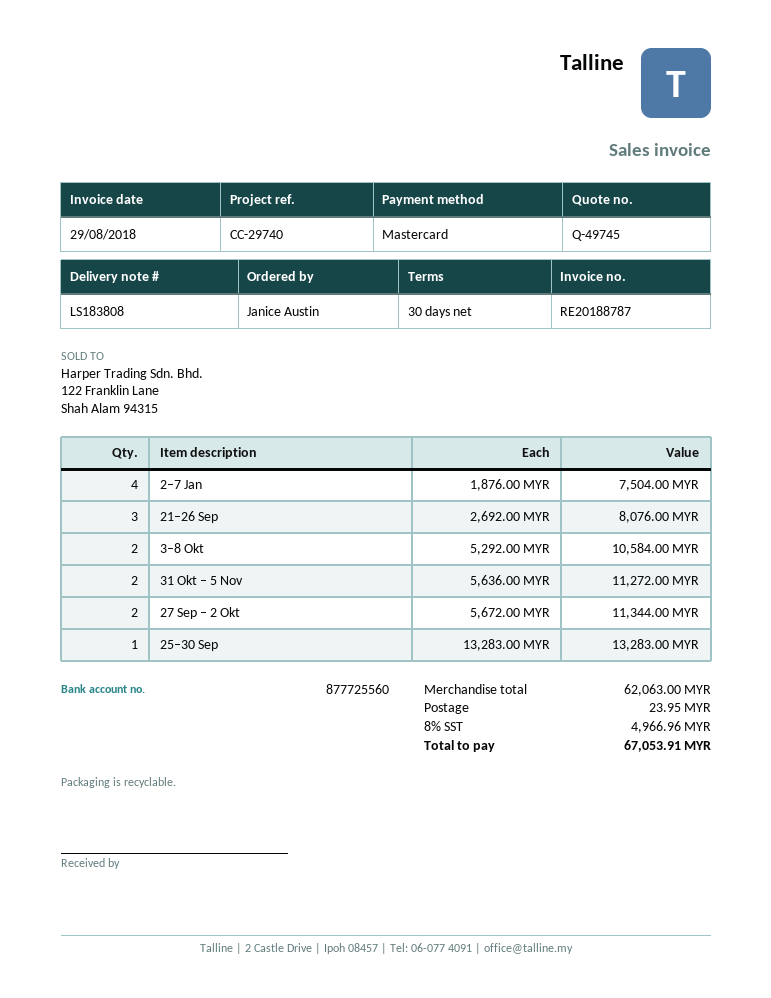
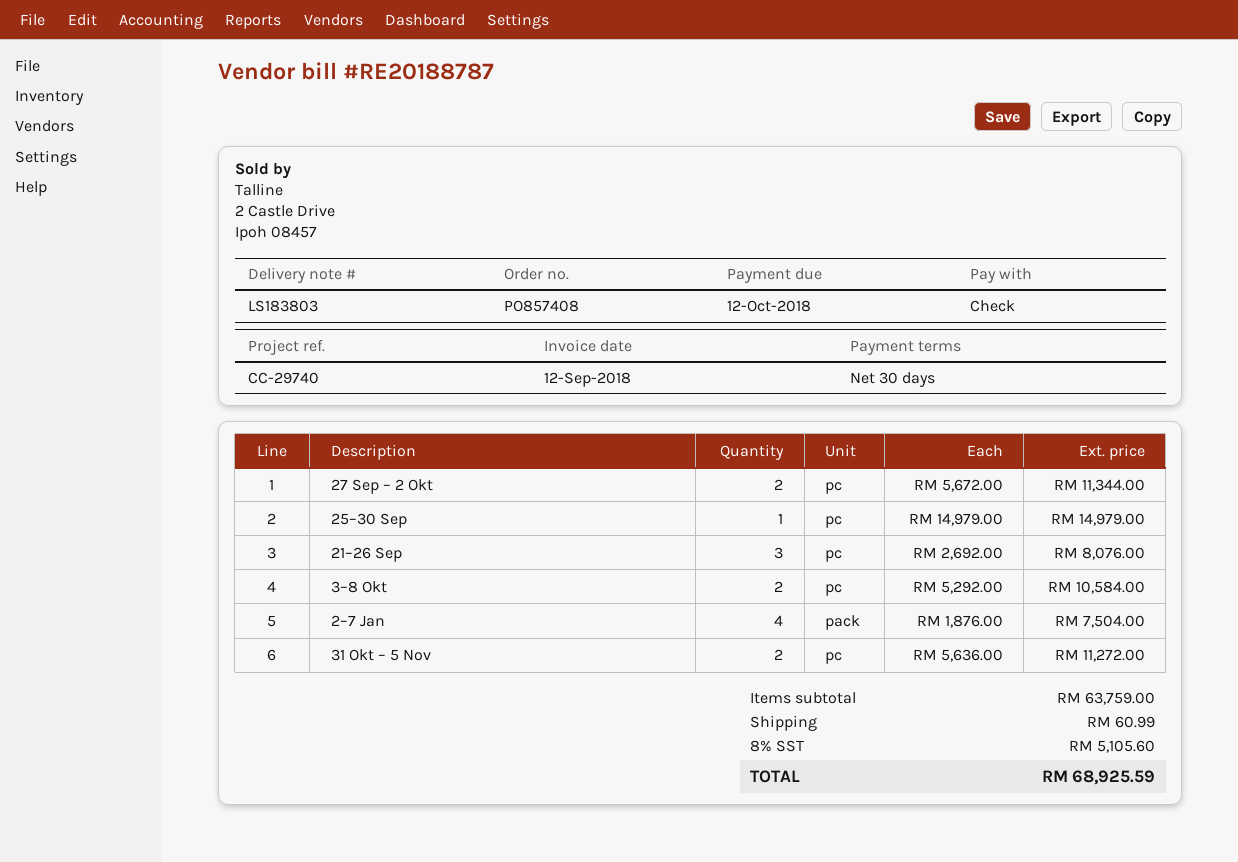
delivery note number: LS183808 -> LS183803
invoice date: 2018-08-29 -> 2018-09-12
payment method: Mastercard -> cheque
25–30 Sep: 1 x 13283.00 = 13283.00 -> 1 x 14979.00 = 14979.00
subtotal: 62063.00 -> 63759.00
shipping: 23.95 -> 60.99
tax: 8% = 4966.96 -> 8% = 5105.60
total: 67053.91 -> 68925.59

